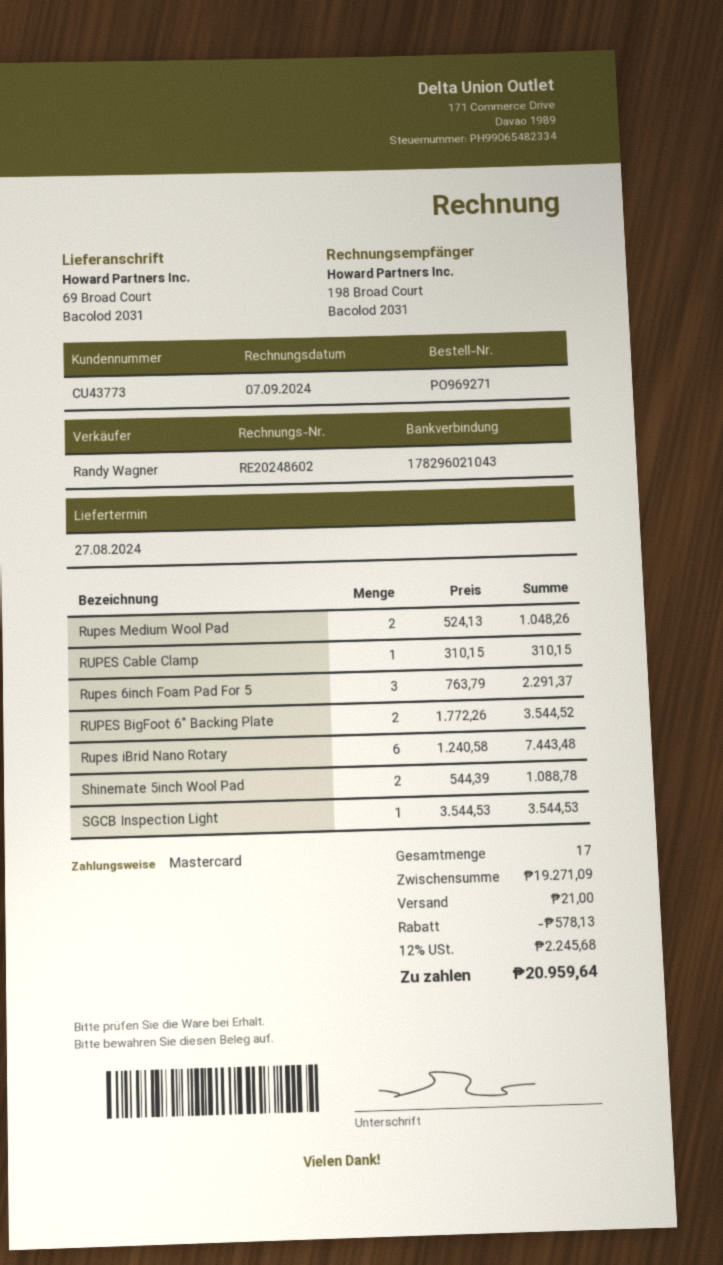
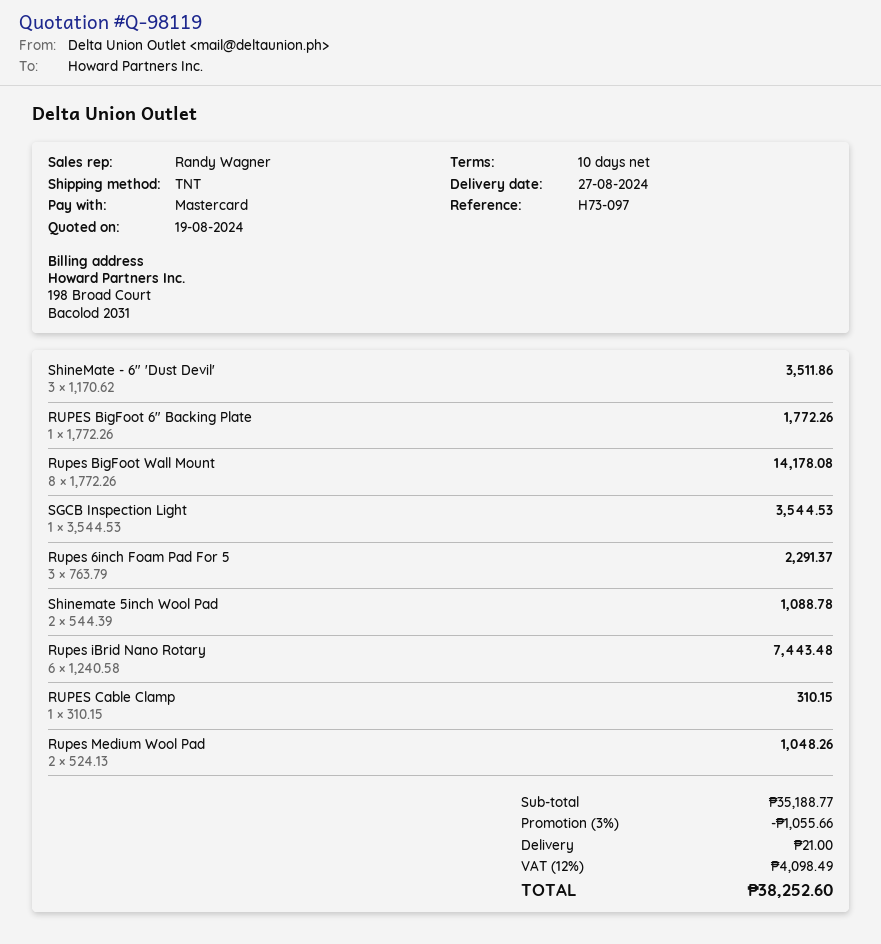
RUPES BigFoot 6" Backing Plate: 2 x 1772.26 = 3544.52 -> 1 x 1772.26 = 1772.26
ShineMate - 6" 'Dust Devil': none -> 3 x 1170.62 = 3511.86
Rupes BigFoot Wall Mount: none -> 8 x 1772.26 = 14178.08
subtotal: 19271.09 -> 35188.77
discount: 578.13 -> 1055.66
tax: 12% = 2245.68 -> 12% = 4098.49
total: 20959.64 -> 38252.60

